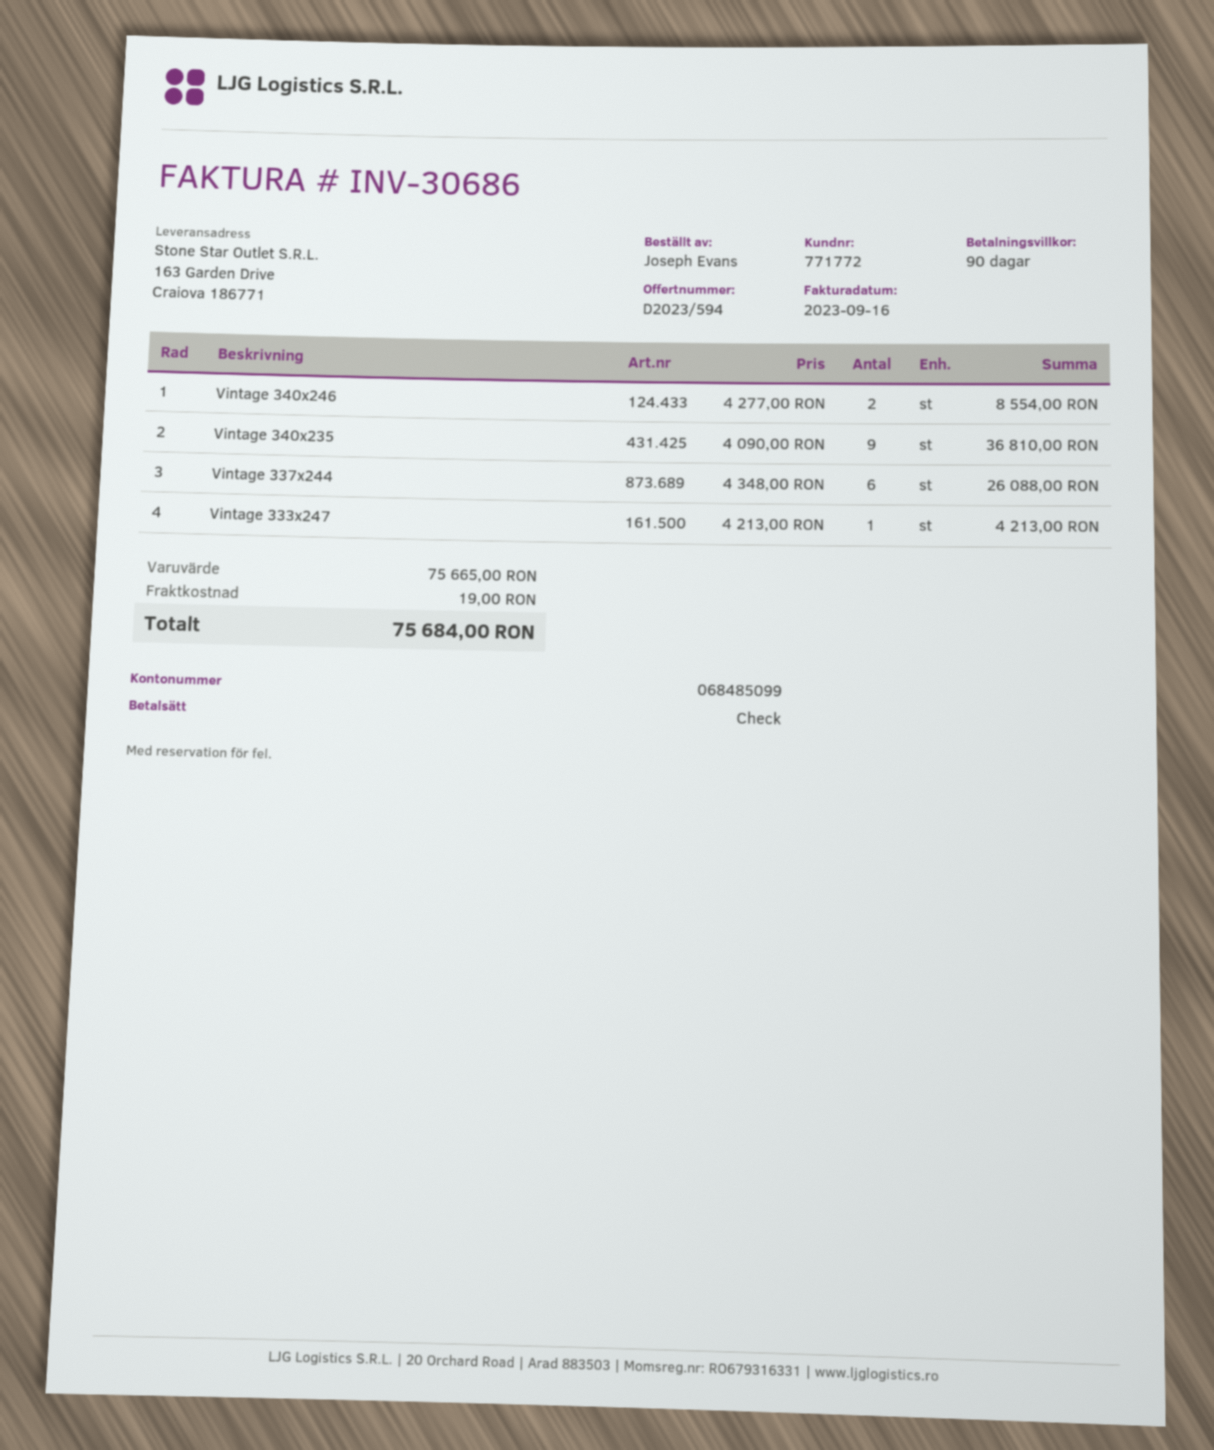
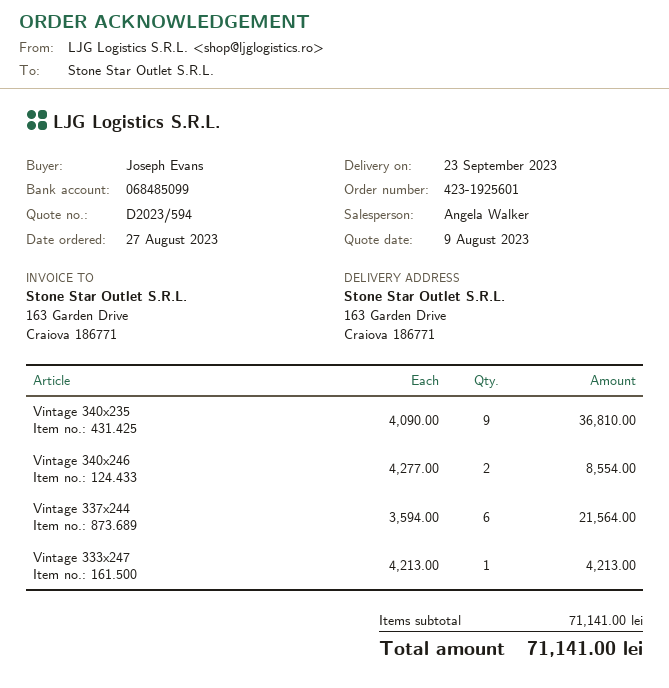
Vintage 337x244: 6 x 4348.00 = 26088.00 -> 6 x 3594.00 = 21564.00
subtotal: 75665.00 -> 71141.00
shipping: 19.00 -> none
total: 75684.00 -> 71141.00

